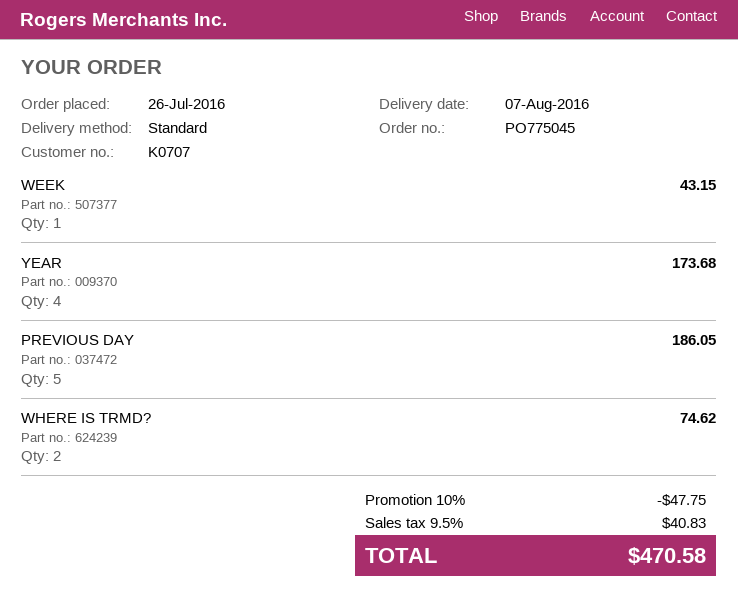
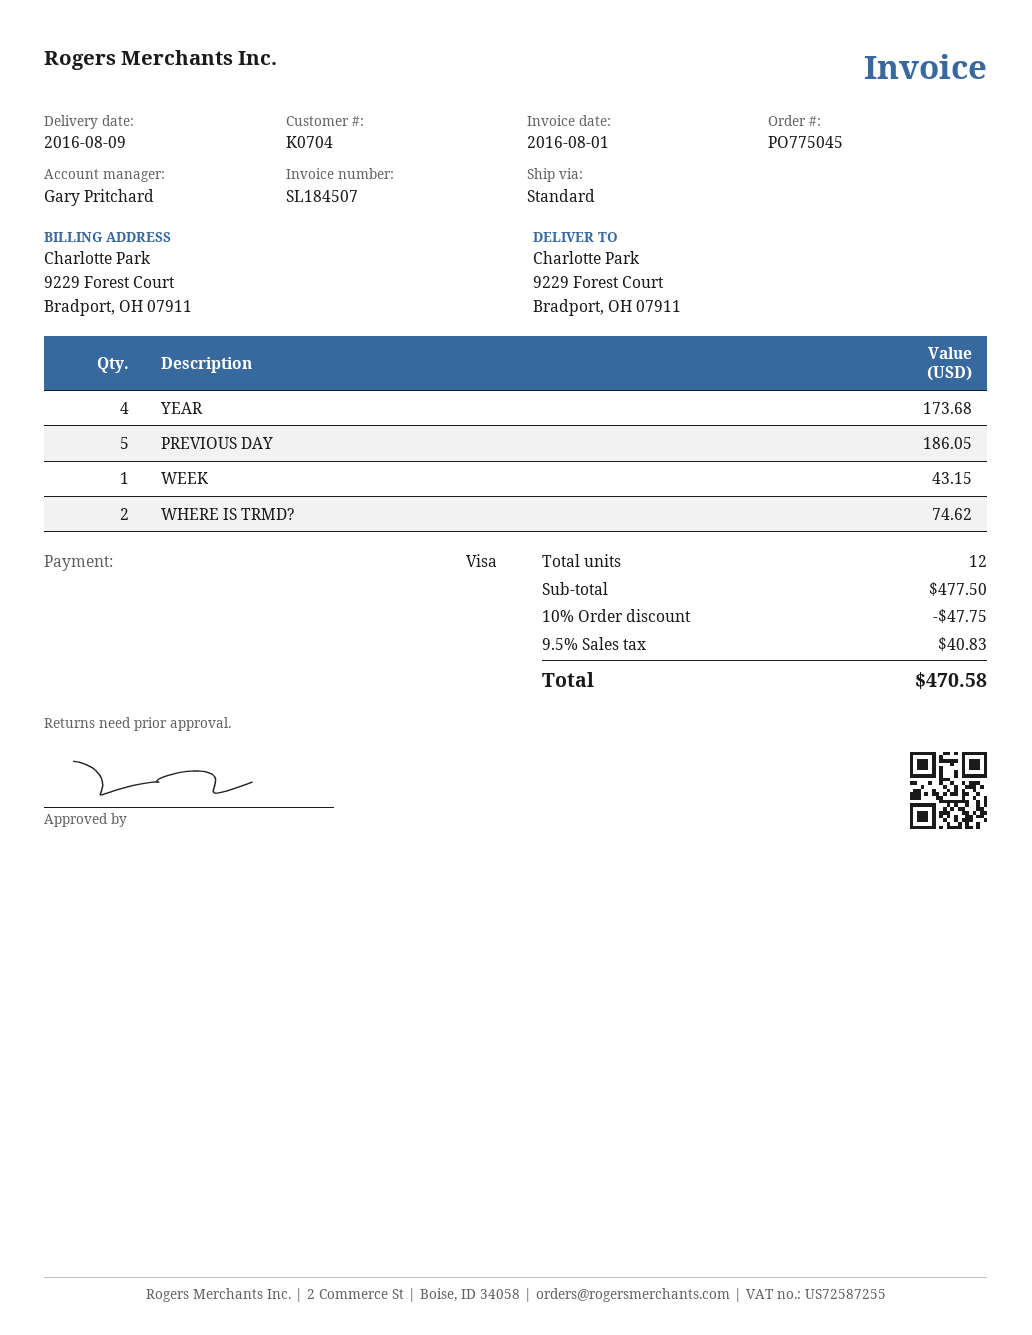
delivery date: 2016-08-07 -> 2016-08-09
customer number: K0707 -> K0704

